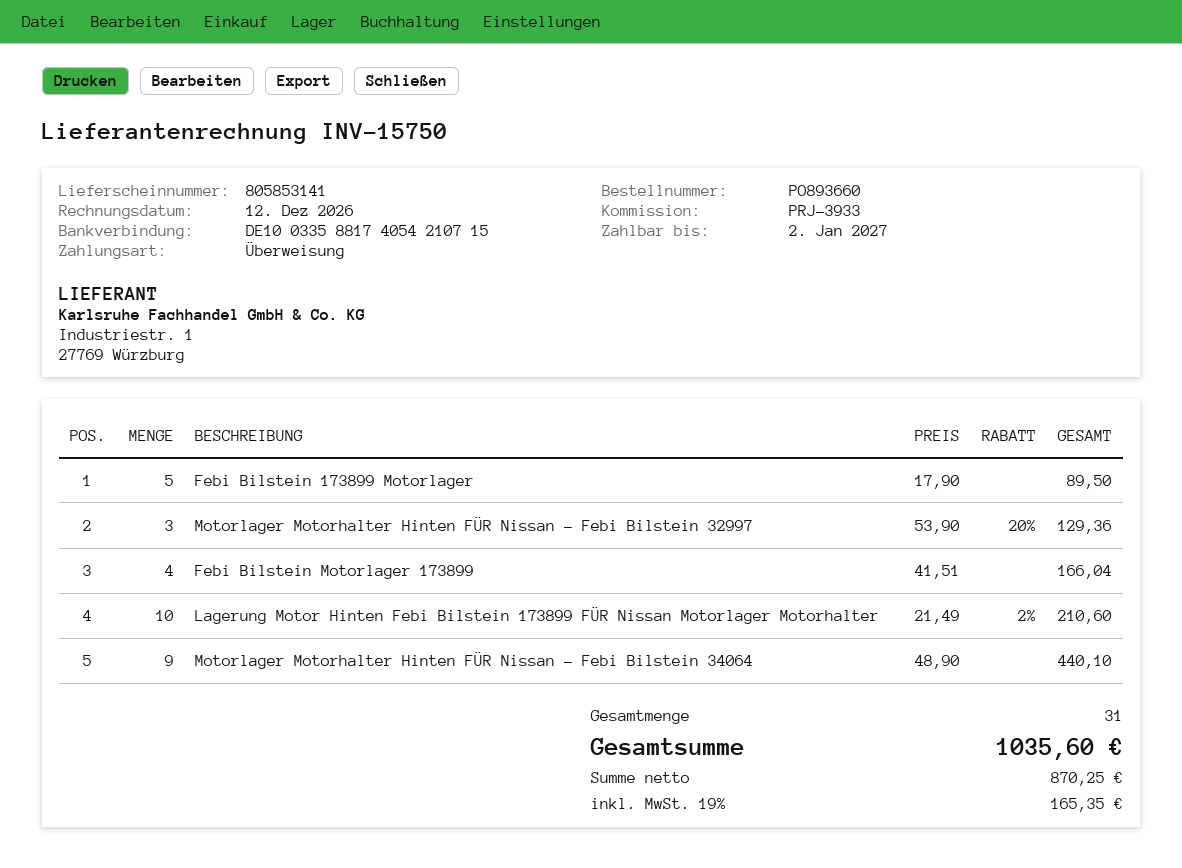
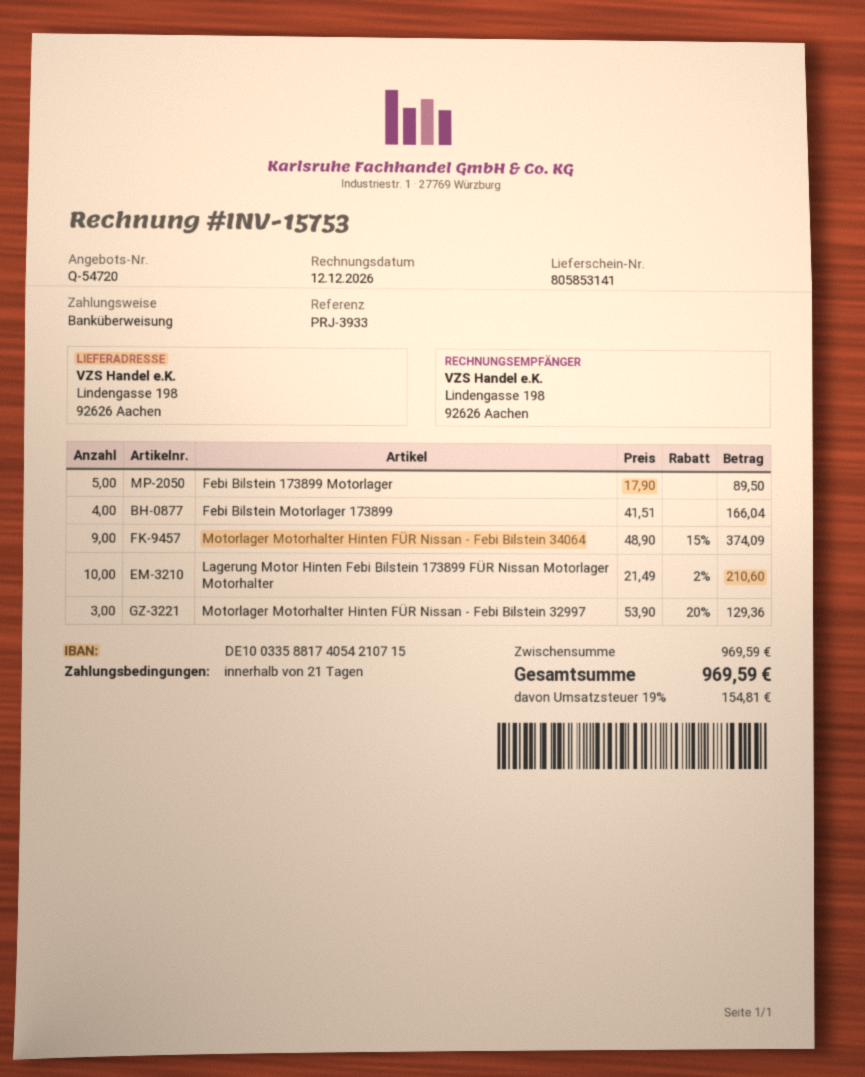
invoice number: INV-15750 -> INV-15753
Motorlager Motorhalter Hinten FÜR Nissan - Febi Bilstein 34064: 9 x 48.90 = 440.10 -> 9 x 48.90 - 15% = 374.09
tax: 19% = 165.35 -> 19% = 154.81
total: 1035.60 -> 969.59

